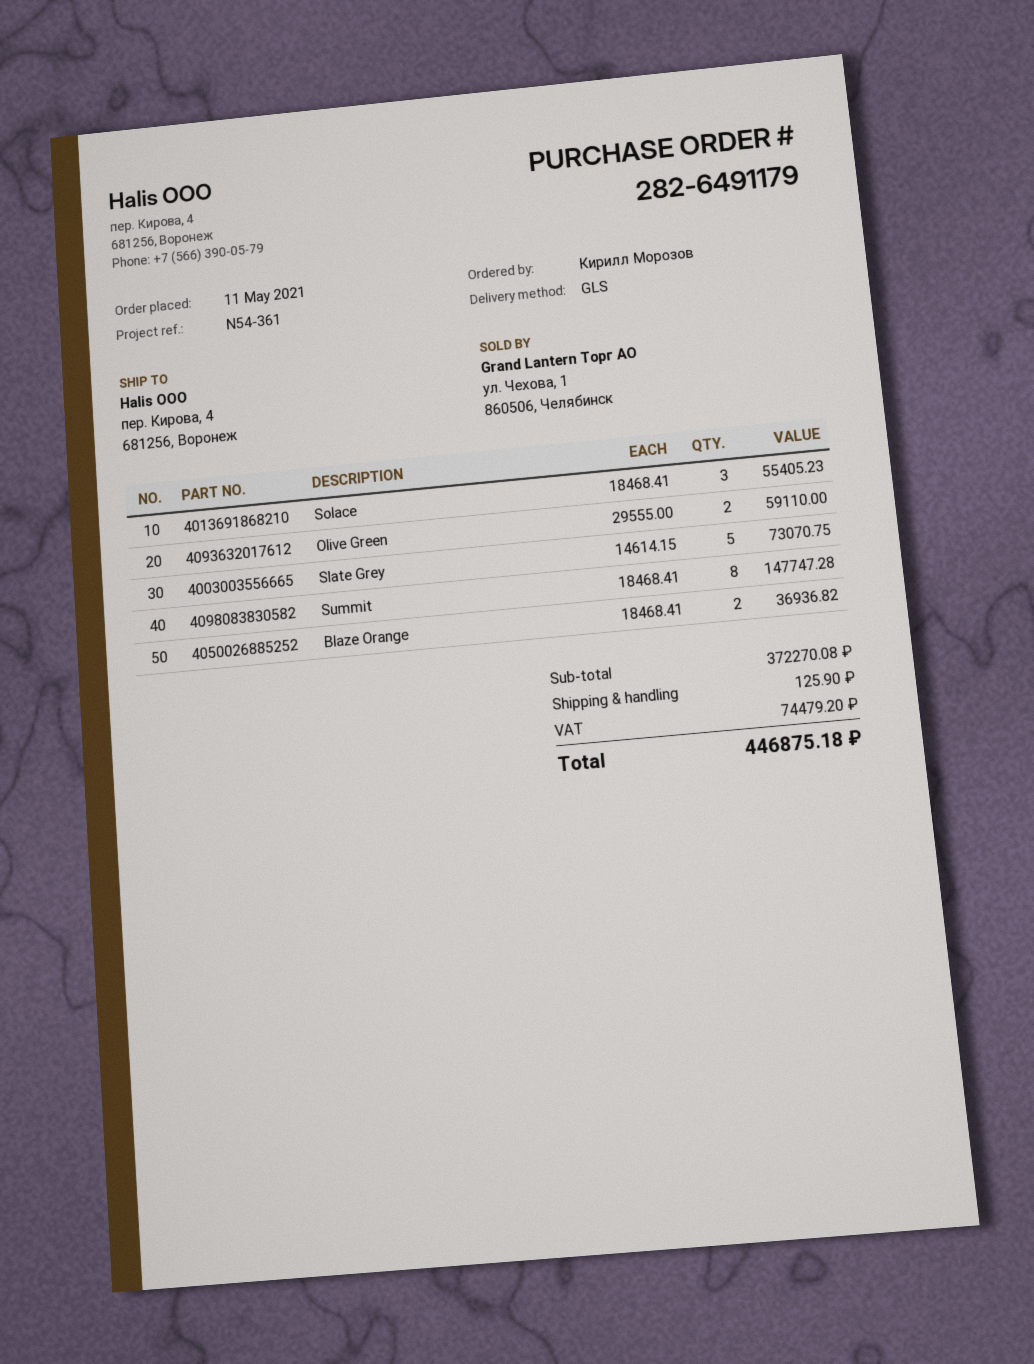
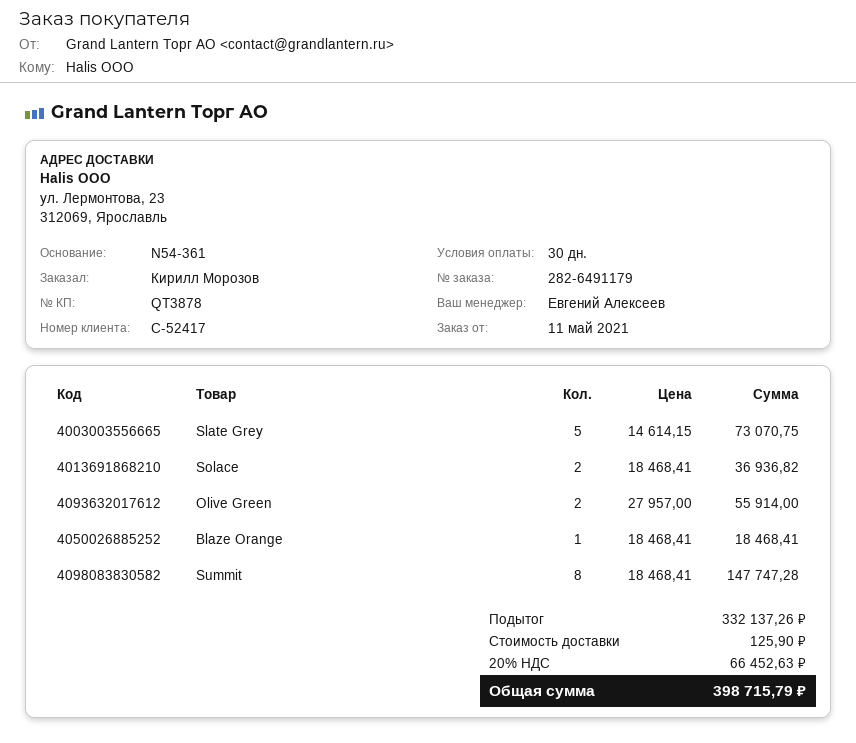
ship to: пер. Кирова, 4, 681256, Воронеж -> ул. Лермонтова, 23, 312069, Ярославль
Solace: 3 x 18468.41 = 55405.23 -> 2 x 18468.41 = 36936.82
Olive Green: 2 x 29555.00 = 59110.00 -> 2 x 27957.00 = 55914.00
Blaze Orange: 2 x 18468.41 = 36936.82 -> 1 x 18468.41 = 18468.41
subtotal: 372270.08 -> 332137.26
tax: 74479.20 -> 66452.63
total: 446875.18 -> 398715.79

